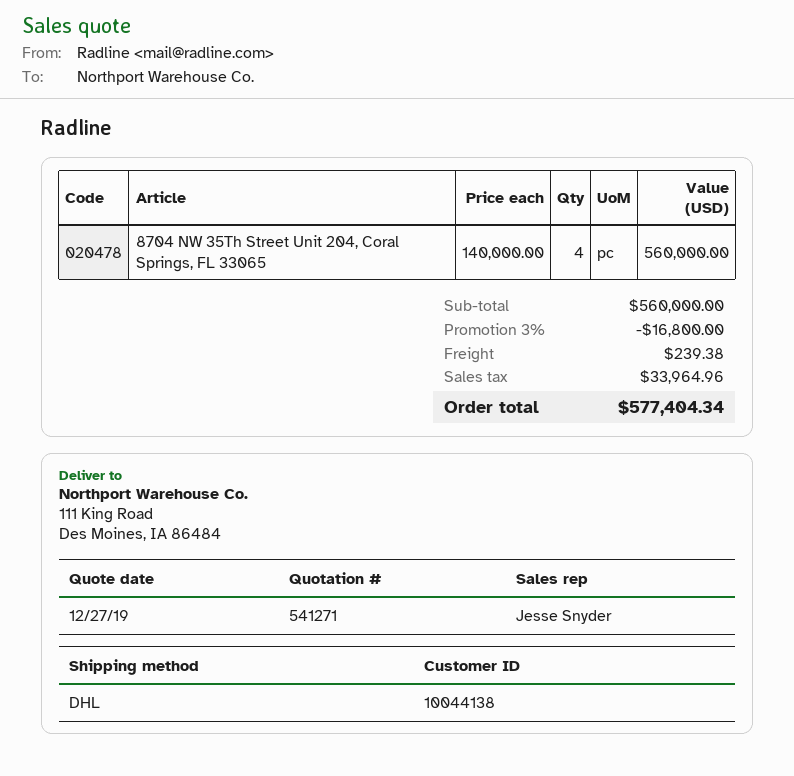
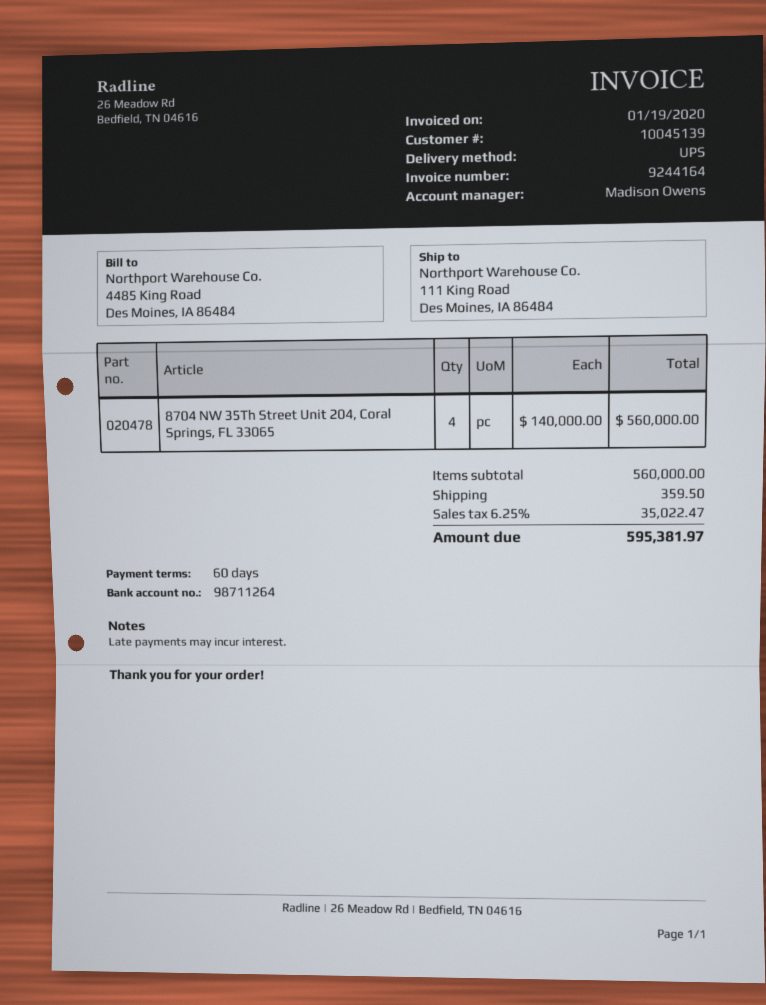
customer number: 10044138 -> 10045139
sales rep: Jesse Snyder -> Madison Owens
shipping method: DHL -> UPS
discount: 3% = 16800.00 -> none
shipping: 239.38 -> 359.50
tax: 33964.96 -> 35022.47
total: 577404.34 -> 595381.97

